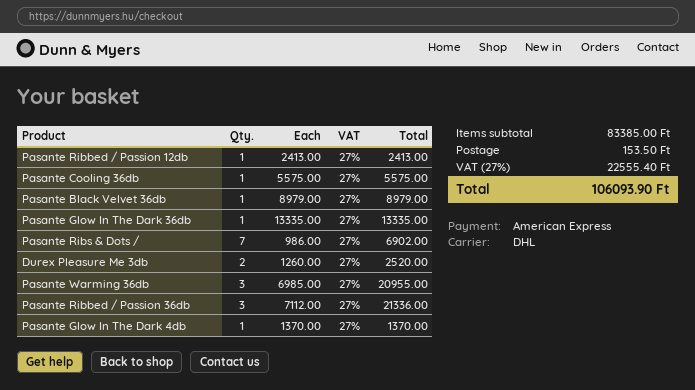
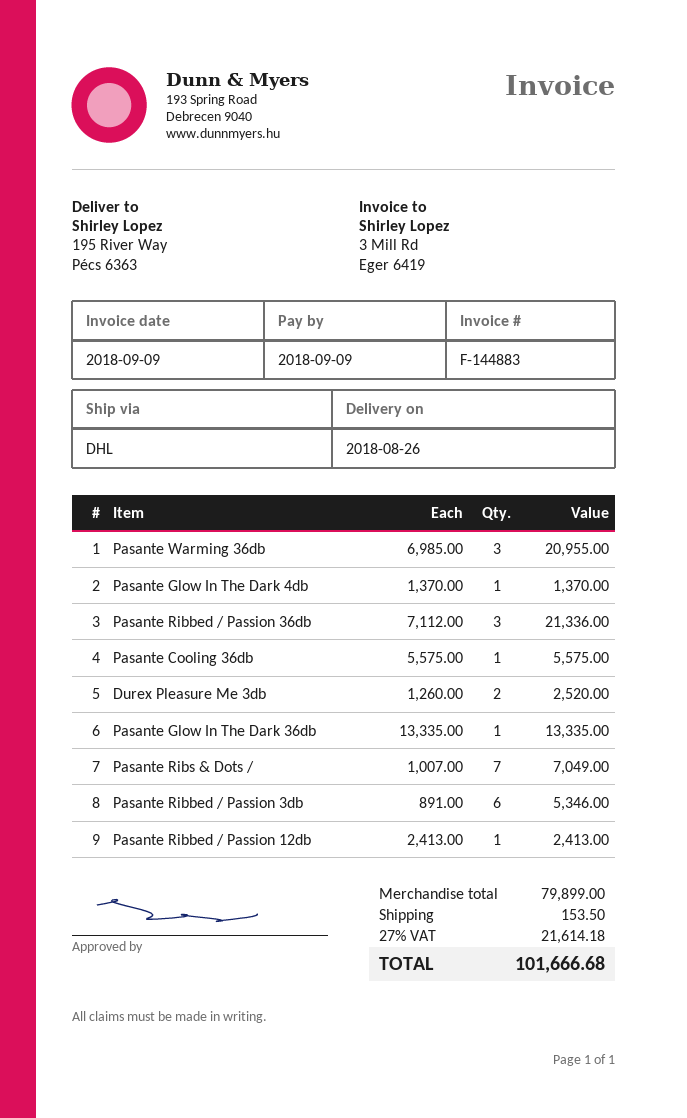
Pasante Black Velvet 36db: 1 x 8979.00 = 8979.00 -> none
Pasante Ribs & Dots /: 7 x 986.00 = 6902.00 -> 7 x 1007.00 = 7049.00
Pasante Ribbed / Passion 3db: none -> 6 x 891.00 = 5346.00
subtotal: 83385.00 -> 79899.00
tax: 27% = 22555.40 -> 27% = 21614.18
total: 106093.90 -> 101666.68

